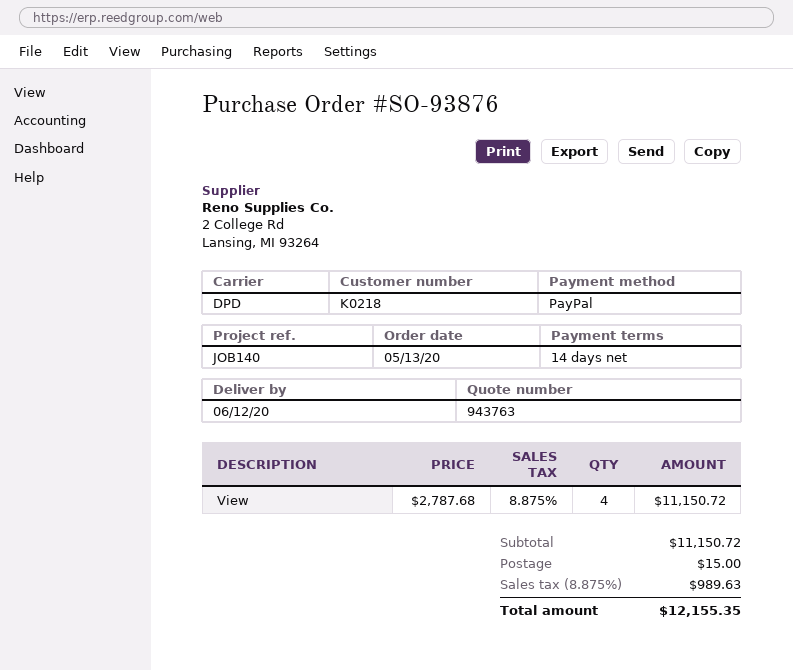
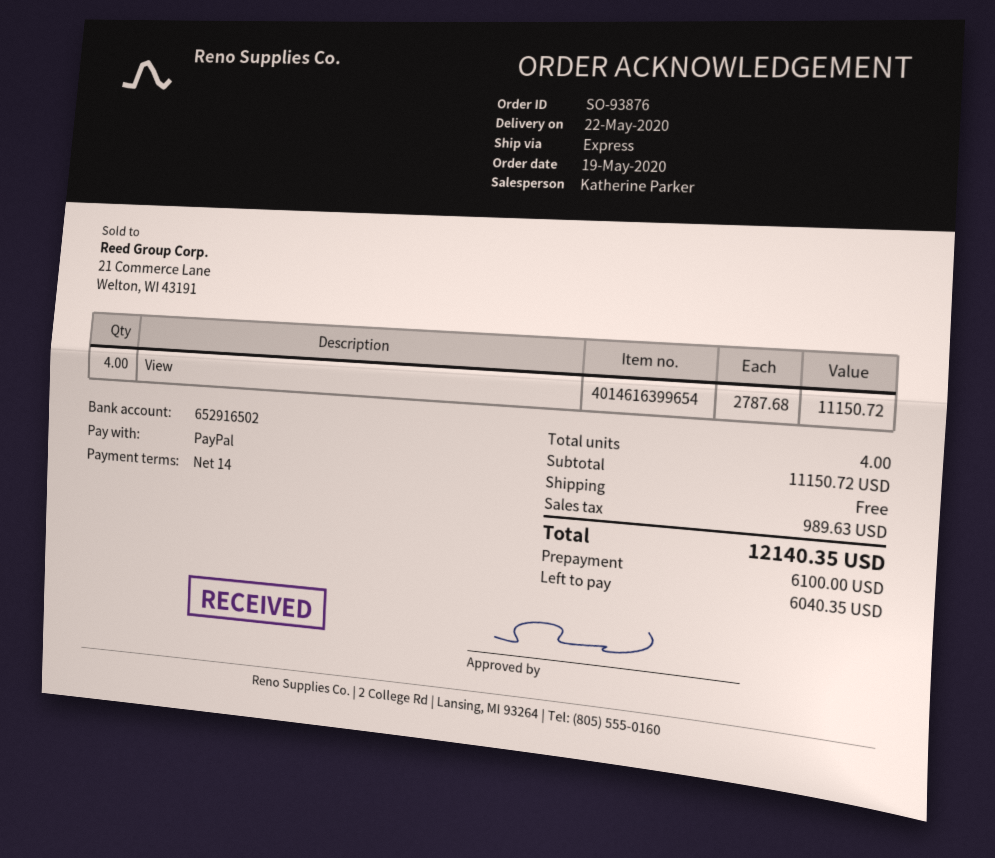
order date: 2020-05-13 -> 2020-05-19
delivery date: 2020-06-12 -> 2020-05-22
shipping method: DPD -> express
shipping: 15.00 -> 0.00
total: 12155.35 -> 12140.35

